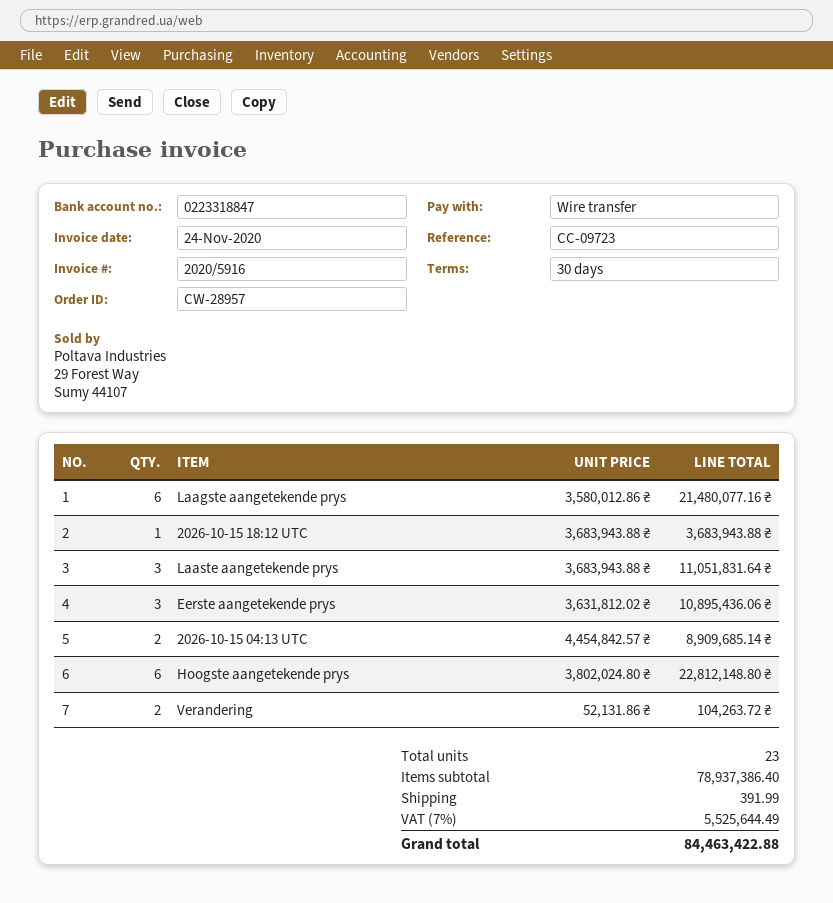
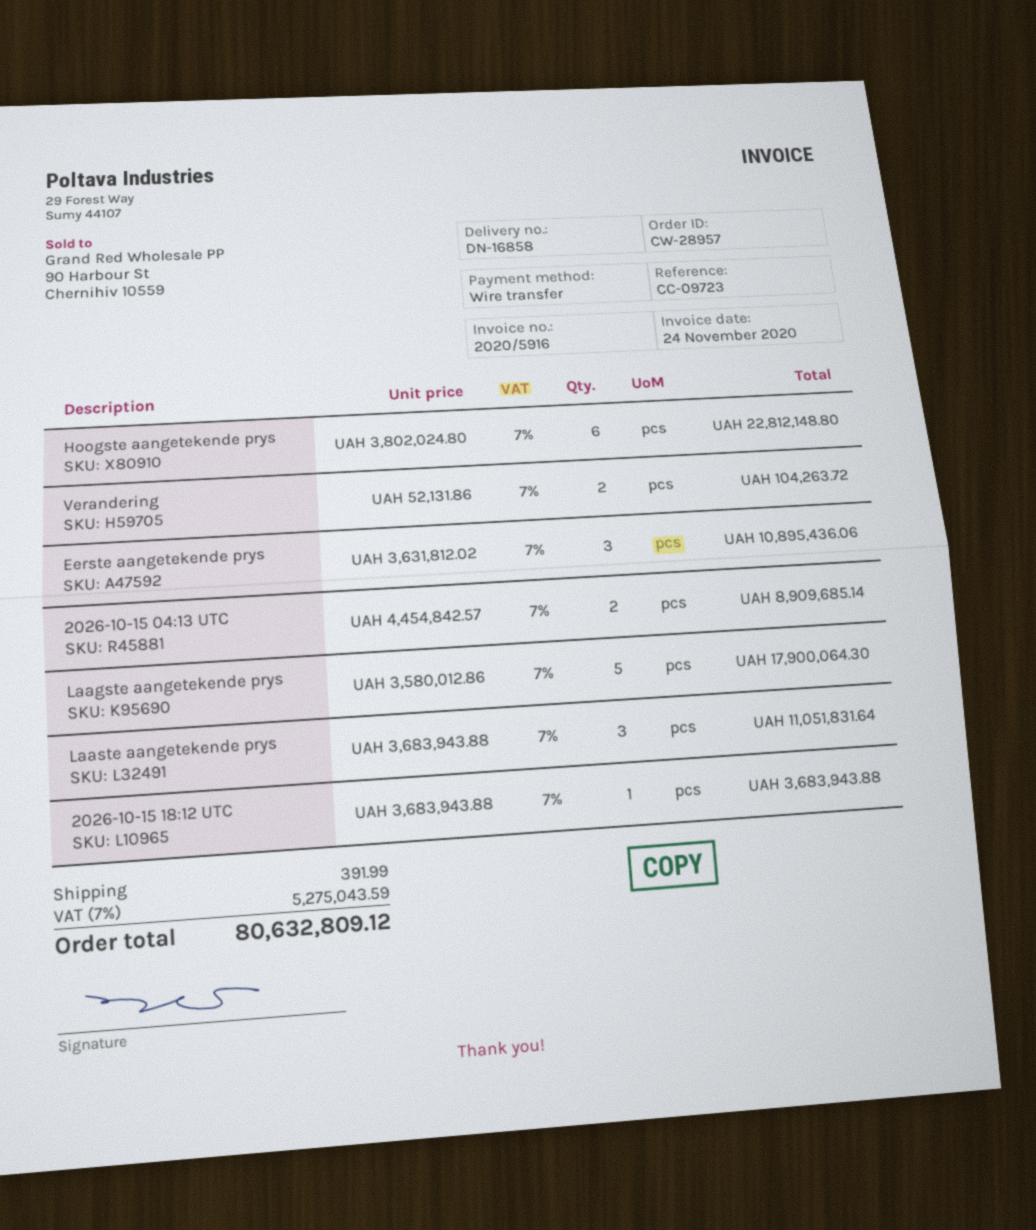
Laagste aangetekende prys: 6 x 3580012.86 = 21480077.16 -> 5 x 3580012.86 = 17900064.30
tax: 7% = 5525644.49 -> 7% = 5275043.59
total: 84463422.88 -> 80632809.12

